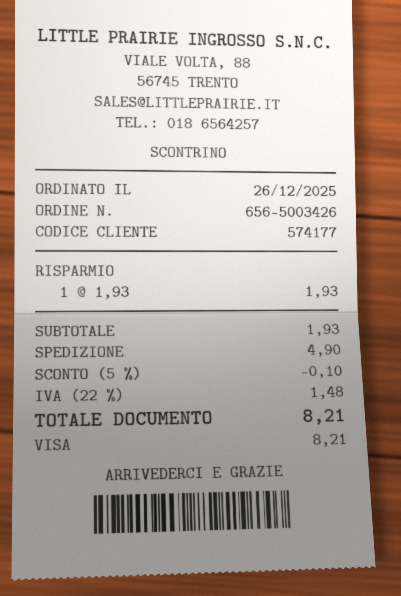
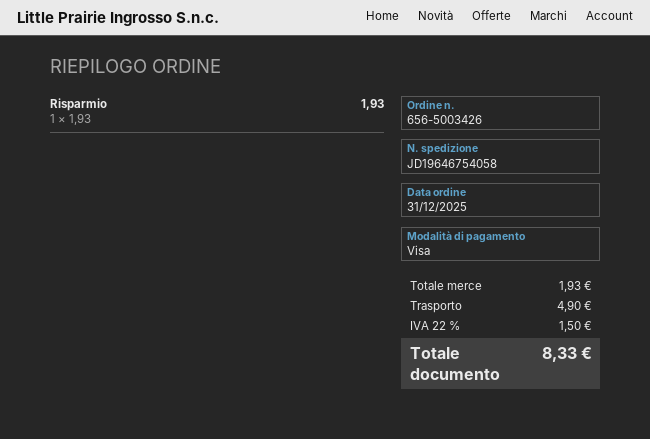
order date: 2025-12-26 -> 2025-12-31
discount: 5% = 0.10 -> none
tax: 22% = 1.48 -> 22% = 1.50
total: 8.21 -> 8.33

